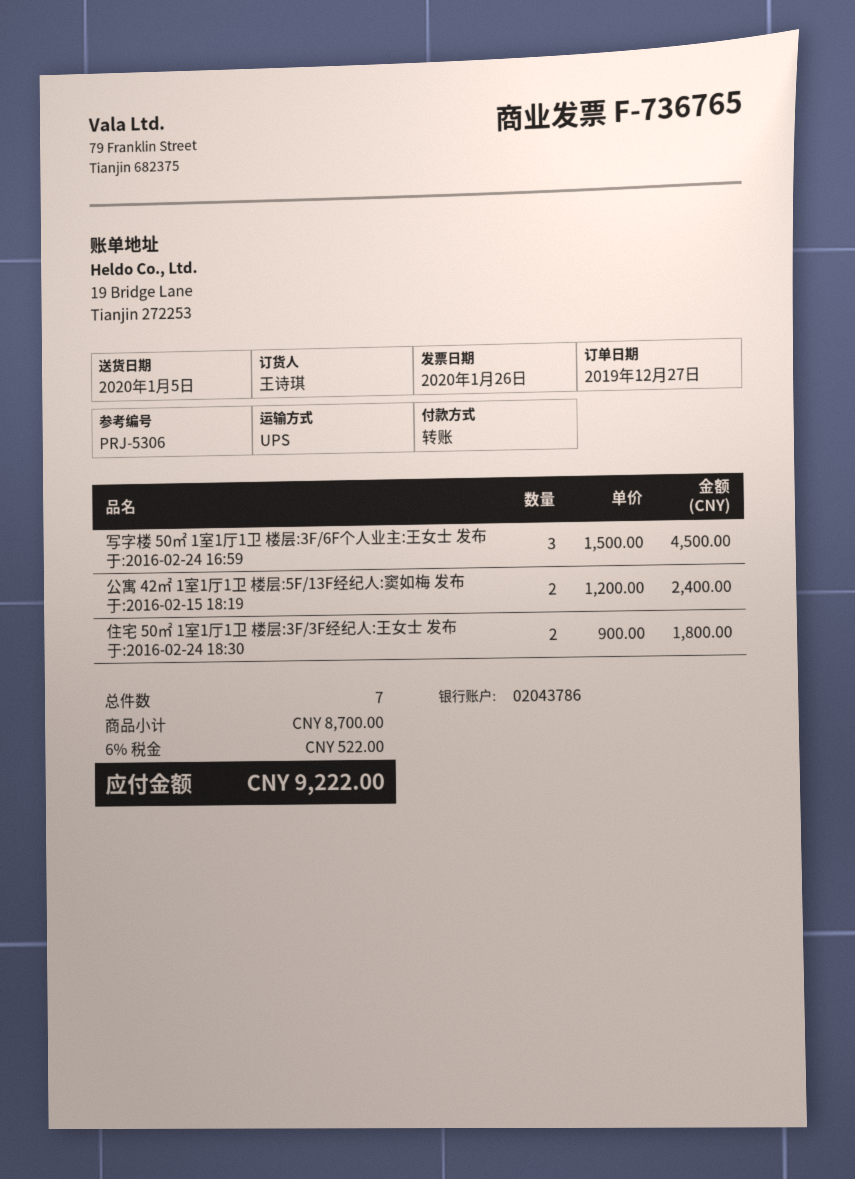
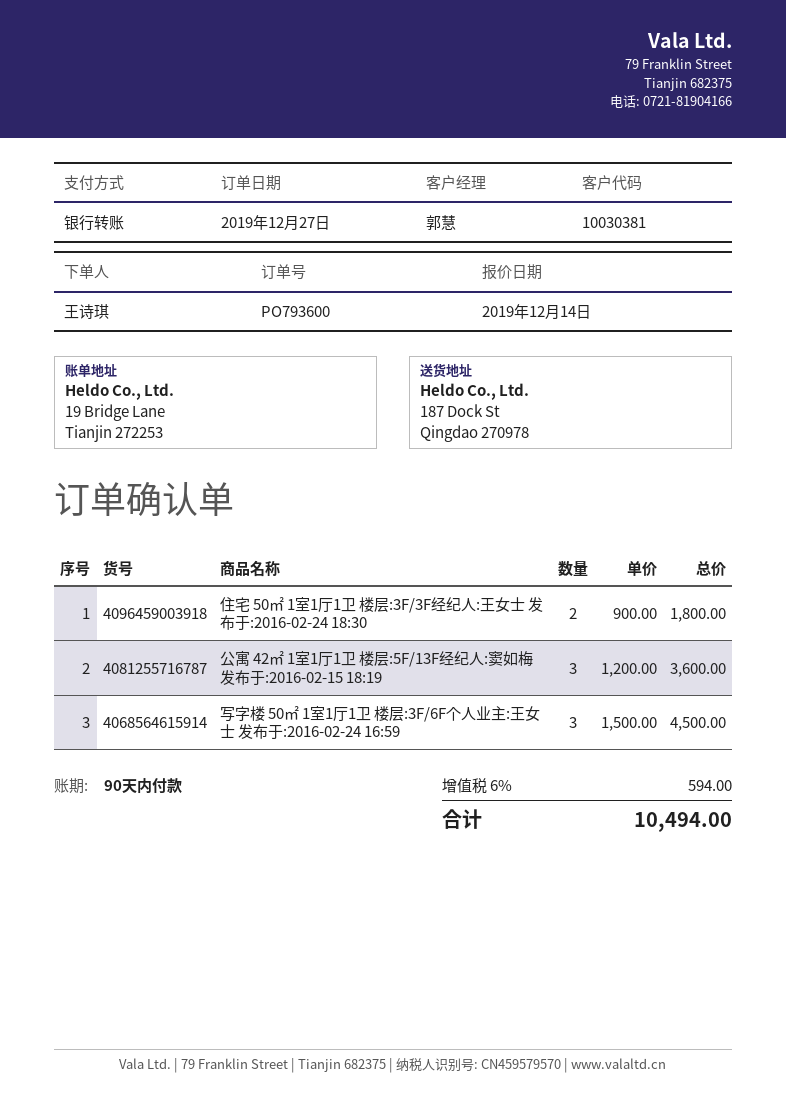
公寓 42㎡ 1室1厅1卫 楼层:5F/13F经纪人:窦如梅 发布于:2016-02-15 18:19: 2 x 1200.00 = 2400.00 -> 3 x 1200.00 = 3600.00
tax: 6% = 522.00 -> 6% = 594.00
total: 9222.00 -> 10494.00

